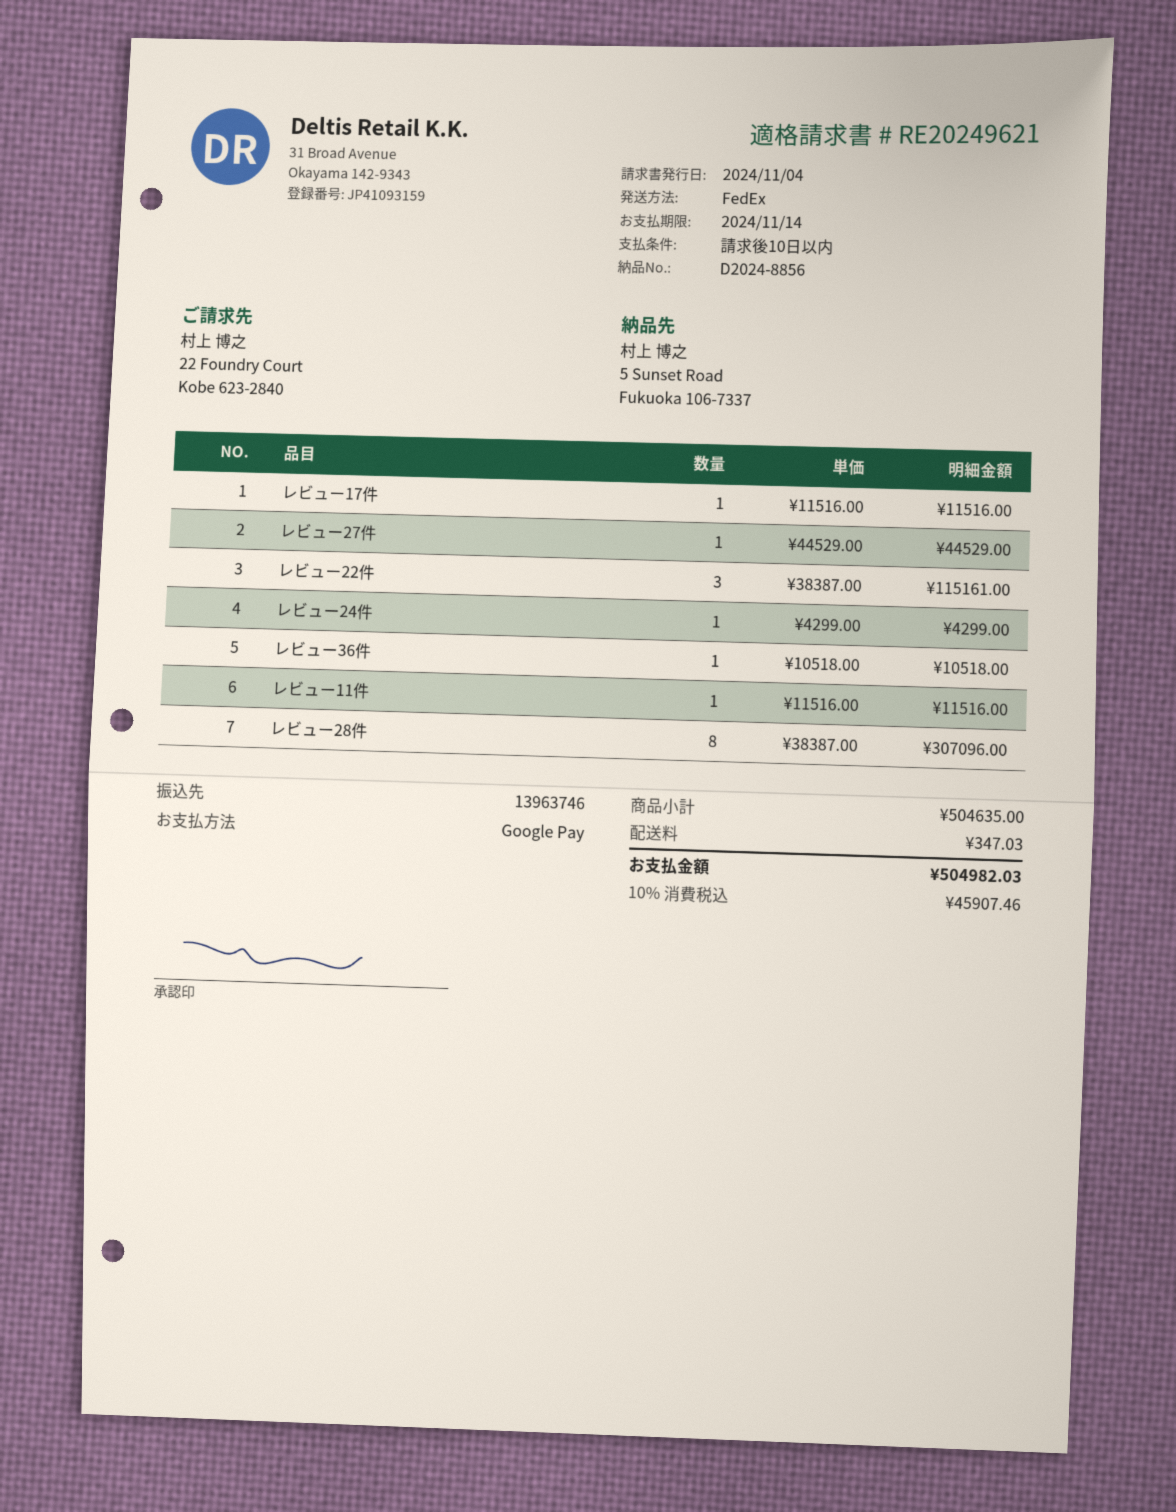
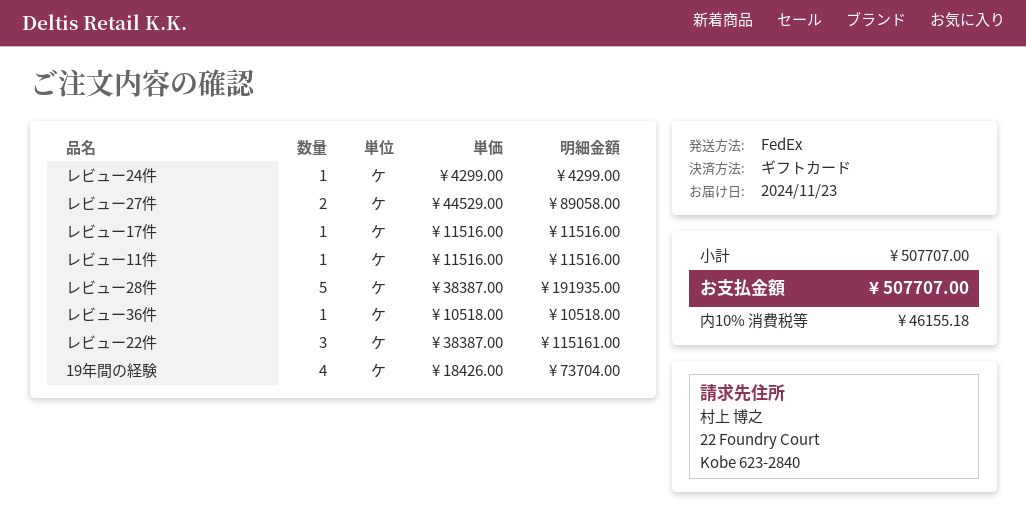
payment method: Google Pay -> gift card
レビュー27件: 1 x 44529.00 = 44529.00 -> 2 x 44529.00 = 89058.00
レビュー28件: 8 x 38387.00 = 307096.00 -> 5 x 38387.00 = 191935.00
19年間の経験: none -> 4 x 18426.00 = 73704.00
subtotal: 504635.00 -> 507707.00
shipping: 347.03 -> none
tax: 10% = 45907.46 -> 10% = 46155.18
total: 504982.03 -> 507707.00

